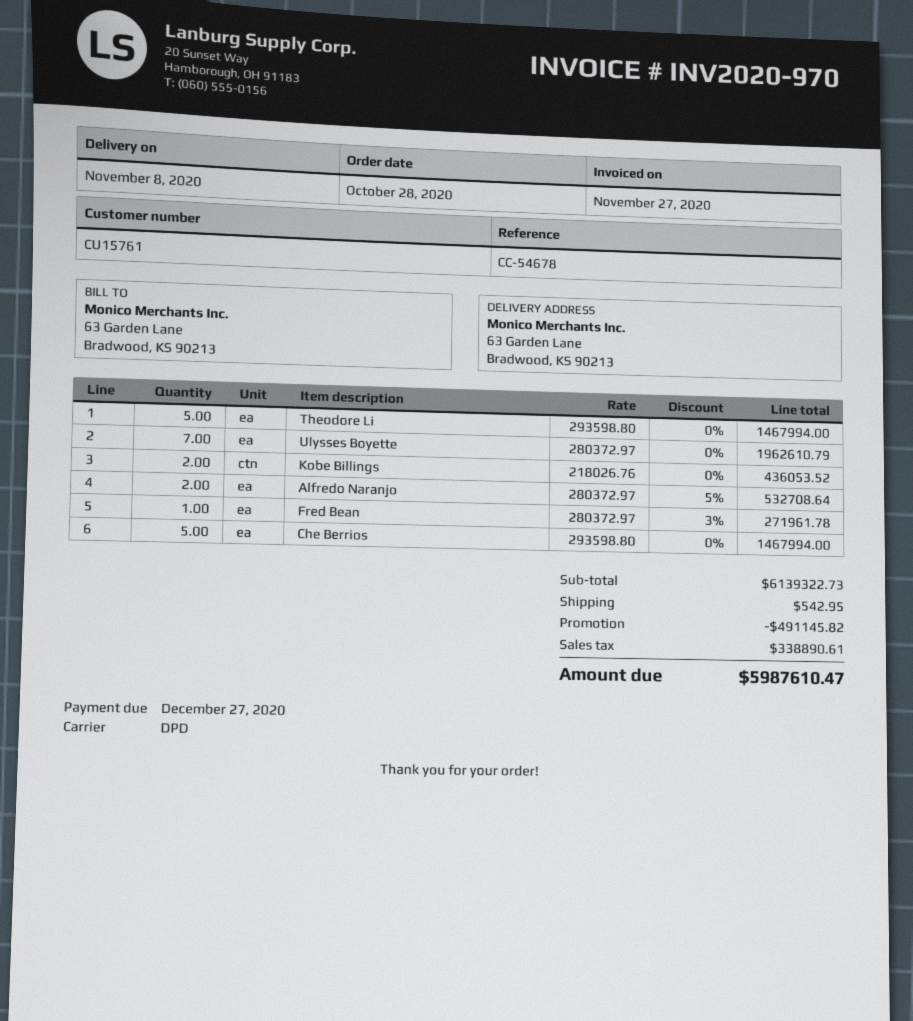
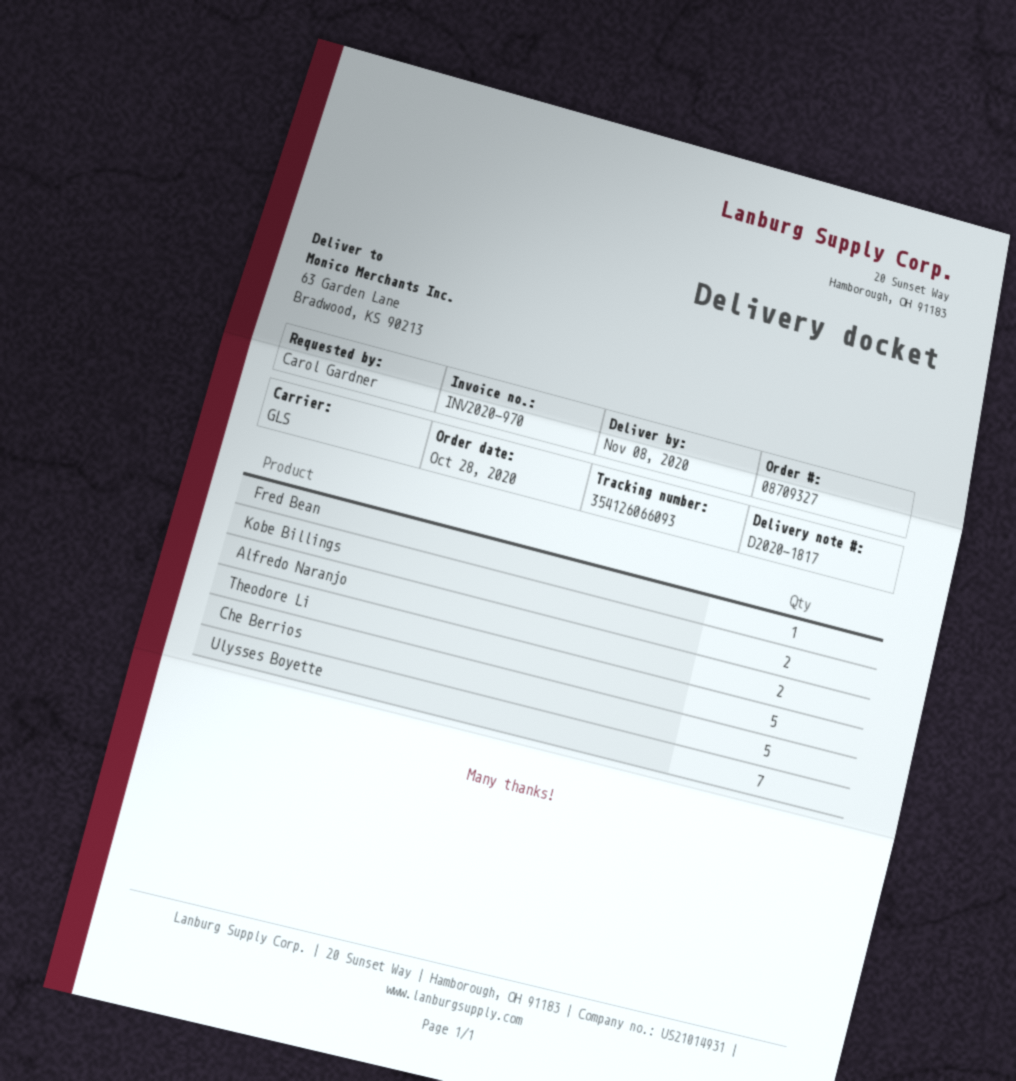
shipping method: DPD -> GLS

